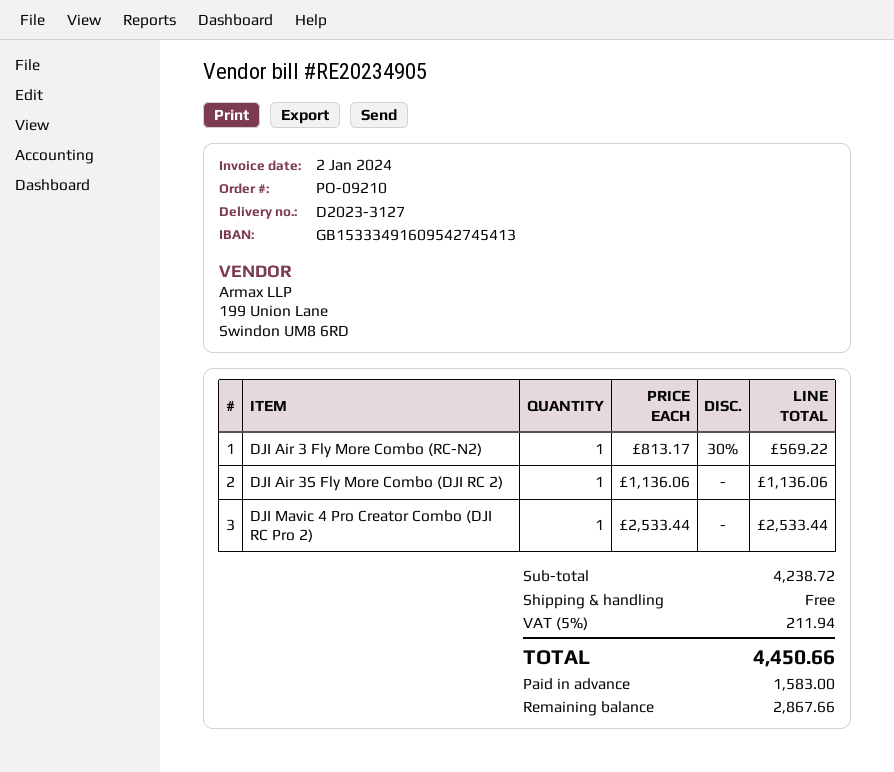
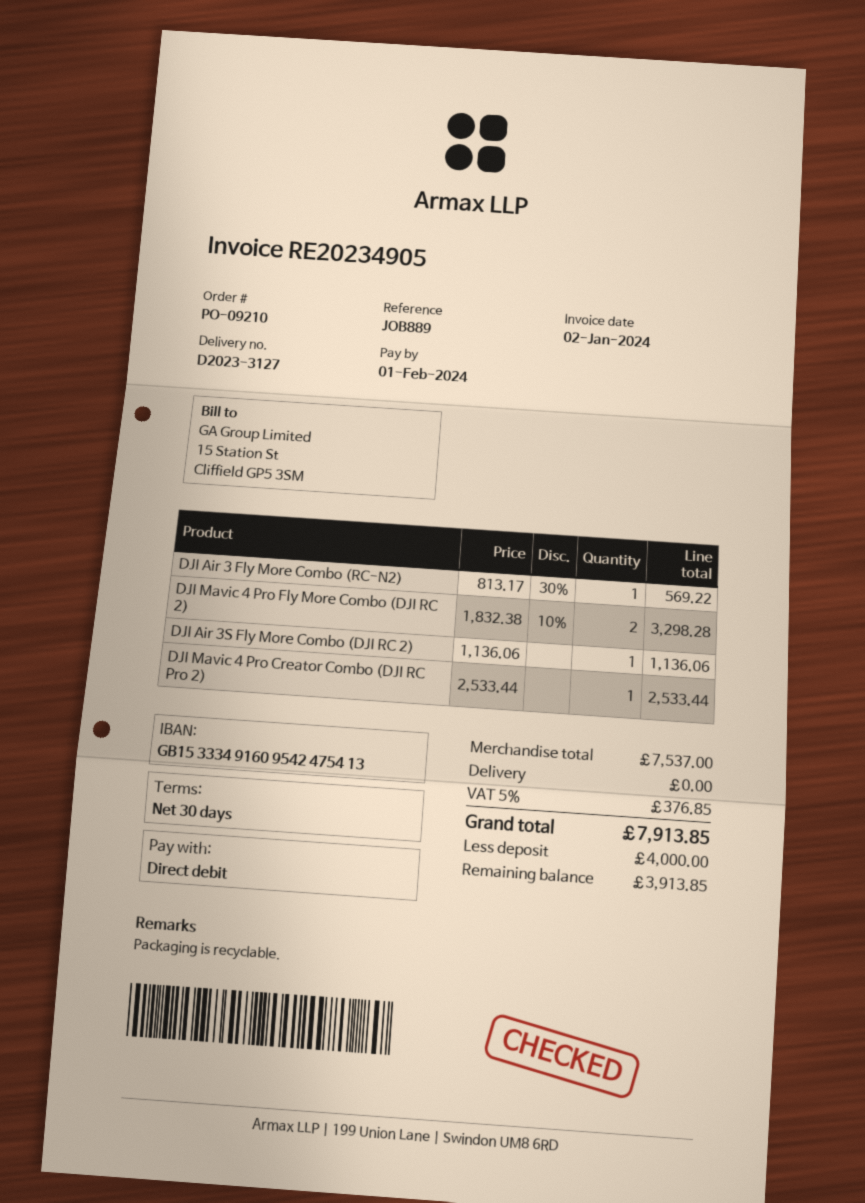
bank account: GB15333491609542745413 -> GB15333491609542475413
DJI Mavic 4 Pro Fly More Combo (DJI RC 2): none -> 2 x 1832.38 - 10% = 3298.28
subtotal: 4238.72 -> 7537.00
tax: 5% = 211.94 -> 5% = 376.85
total: 4450.66 -> 7913.85
deposit: 1583.00 -> 4000.00
balance: 2867.66 -> 3913.85

